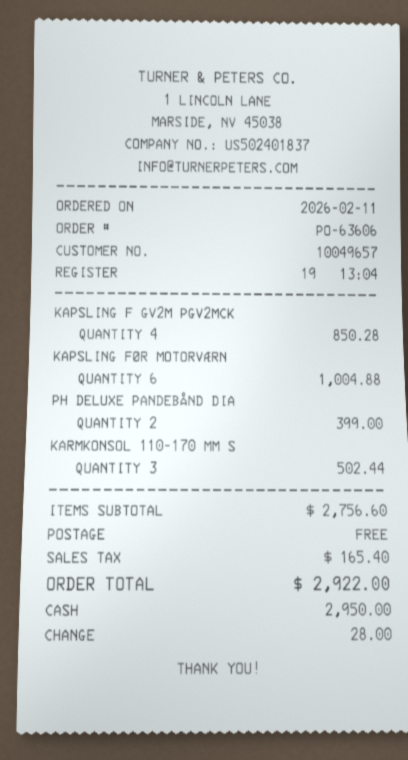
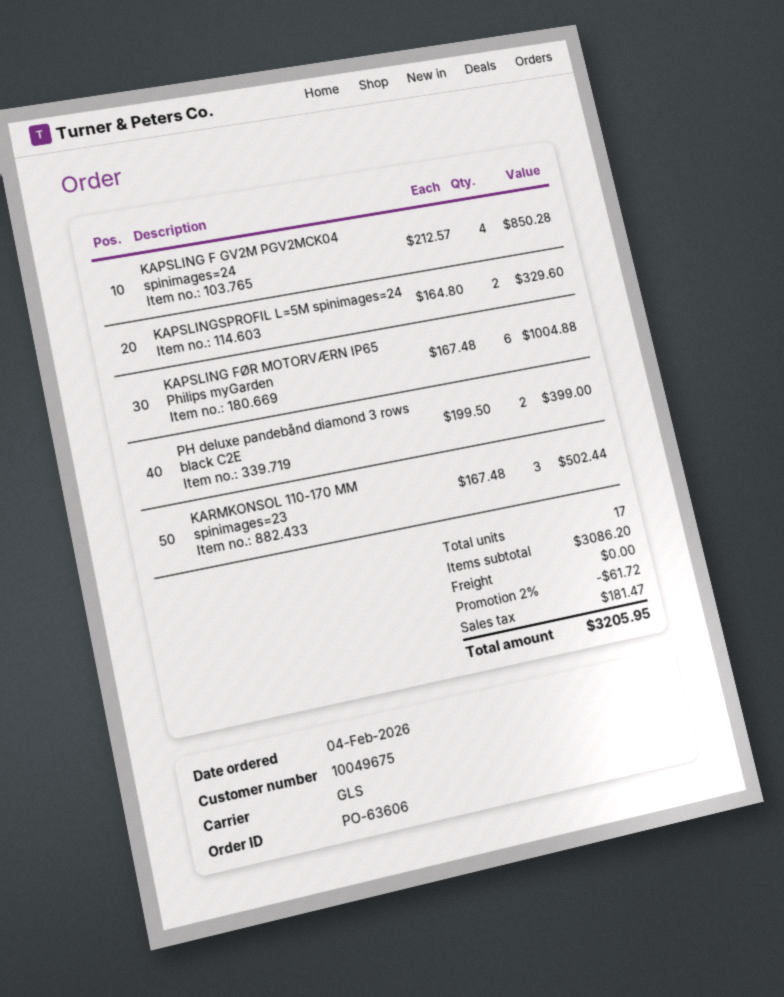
order date: 2026-02-11 -> 2026-02-04
customer number: 10049657 -> 10049675
KAPSLINGSPROFIL L=5M spinimages=24: none -> 2 for 329.60
subtotal: 2756.60 -> 3086.20
discount: none -> 2% = 61.72
tax: 165.40 -> 181.47
total: 2922.00 -> 3205.95

